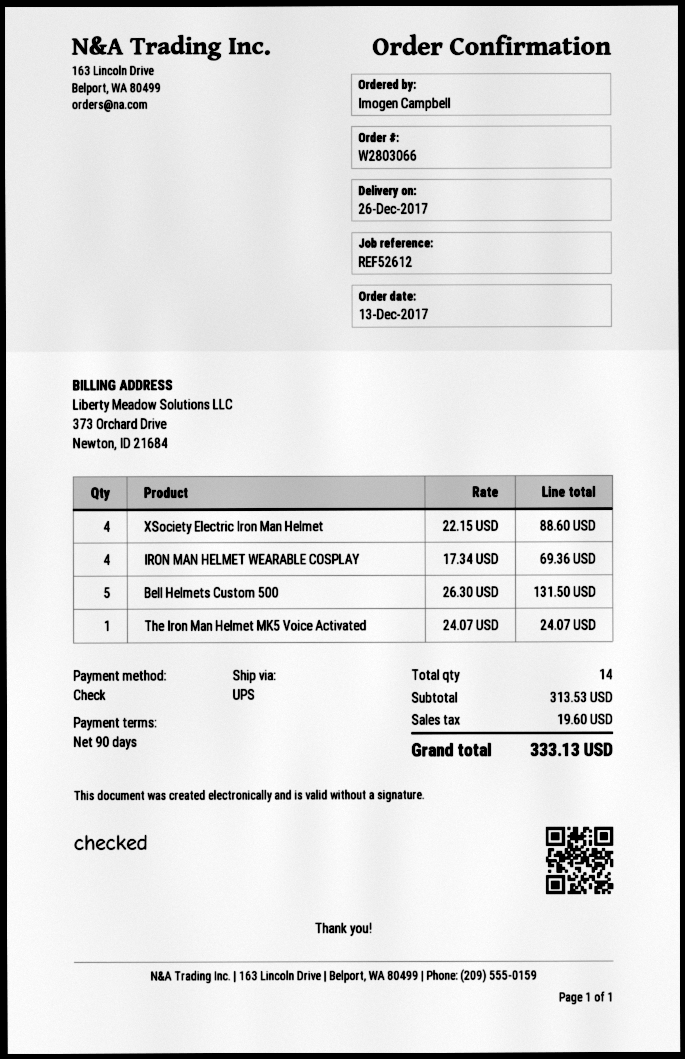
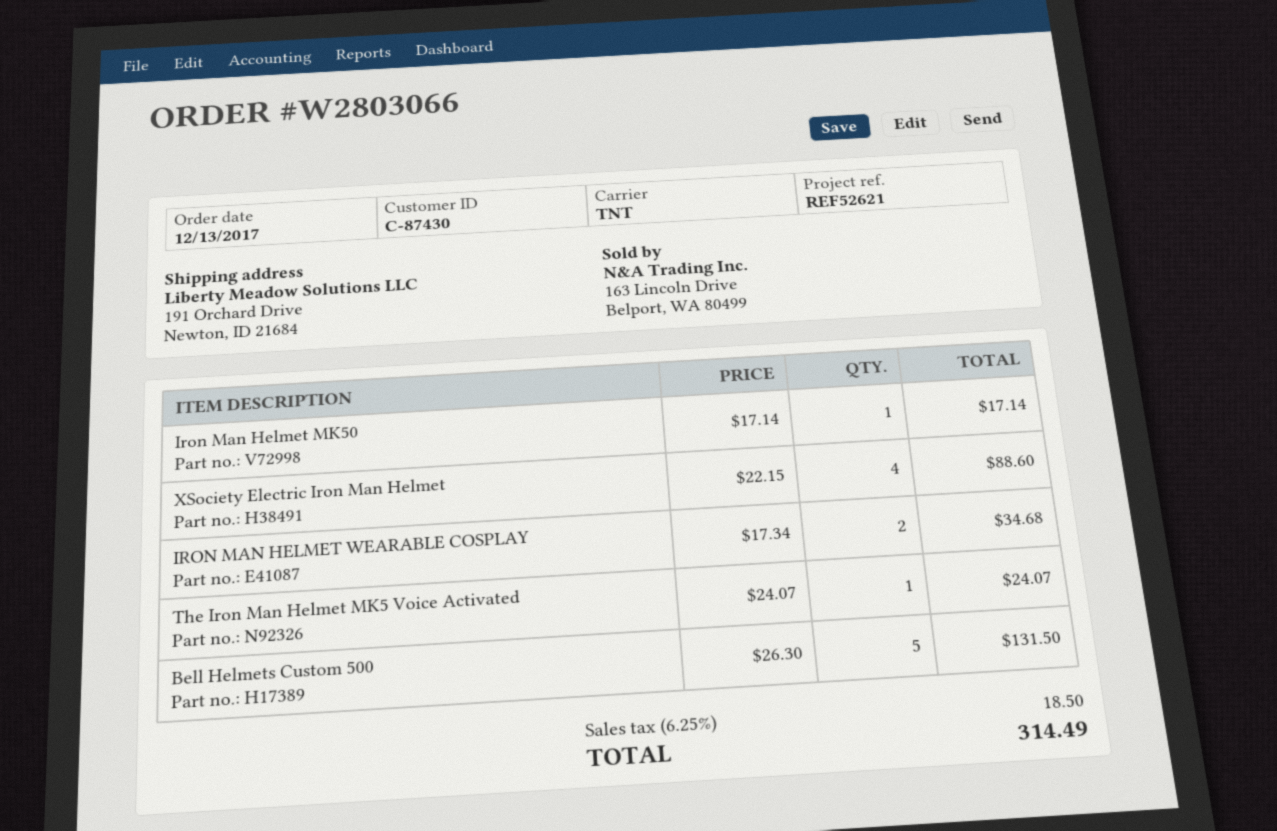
reference: REF52612 -> REF52621
shipping method: UPS -> TNT
IRON MAN HELMET WEARABLE COSPLAY: 4 x 17.34 = 69.36 -> 2 x 17.34 = 34.68
Iron Man Helmet MK50: none -> 1 x 17.14 = 17.14
tax: 19.60 -> 18.50
total: 333.13 -> 314.49

